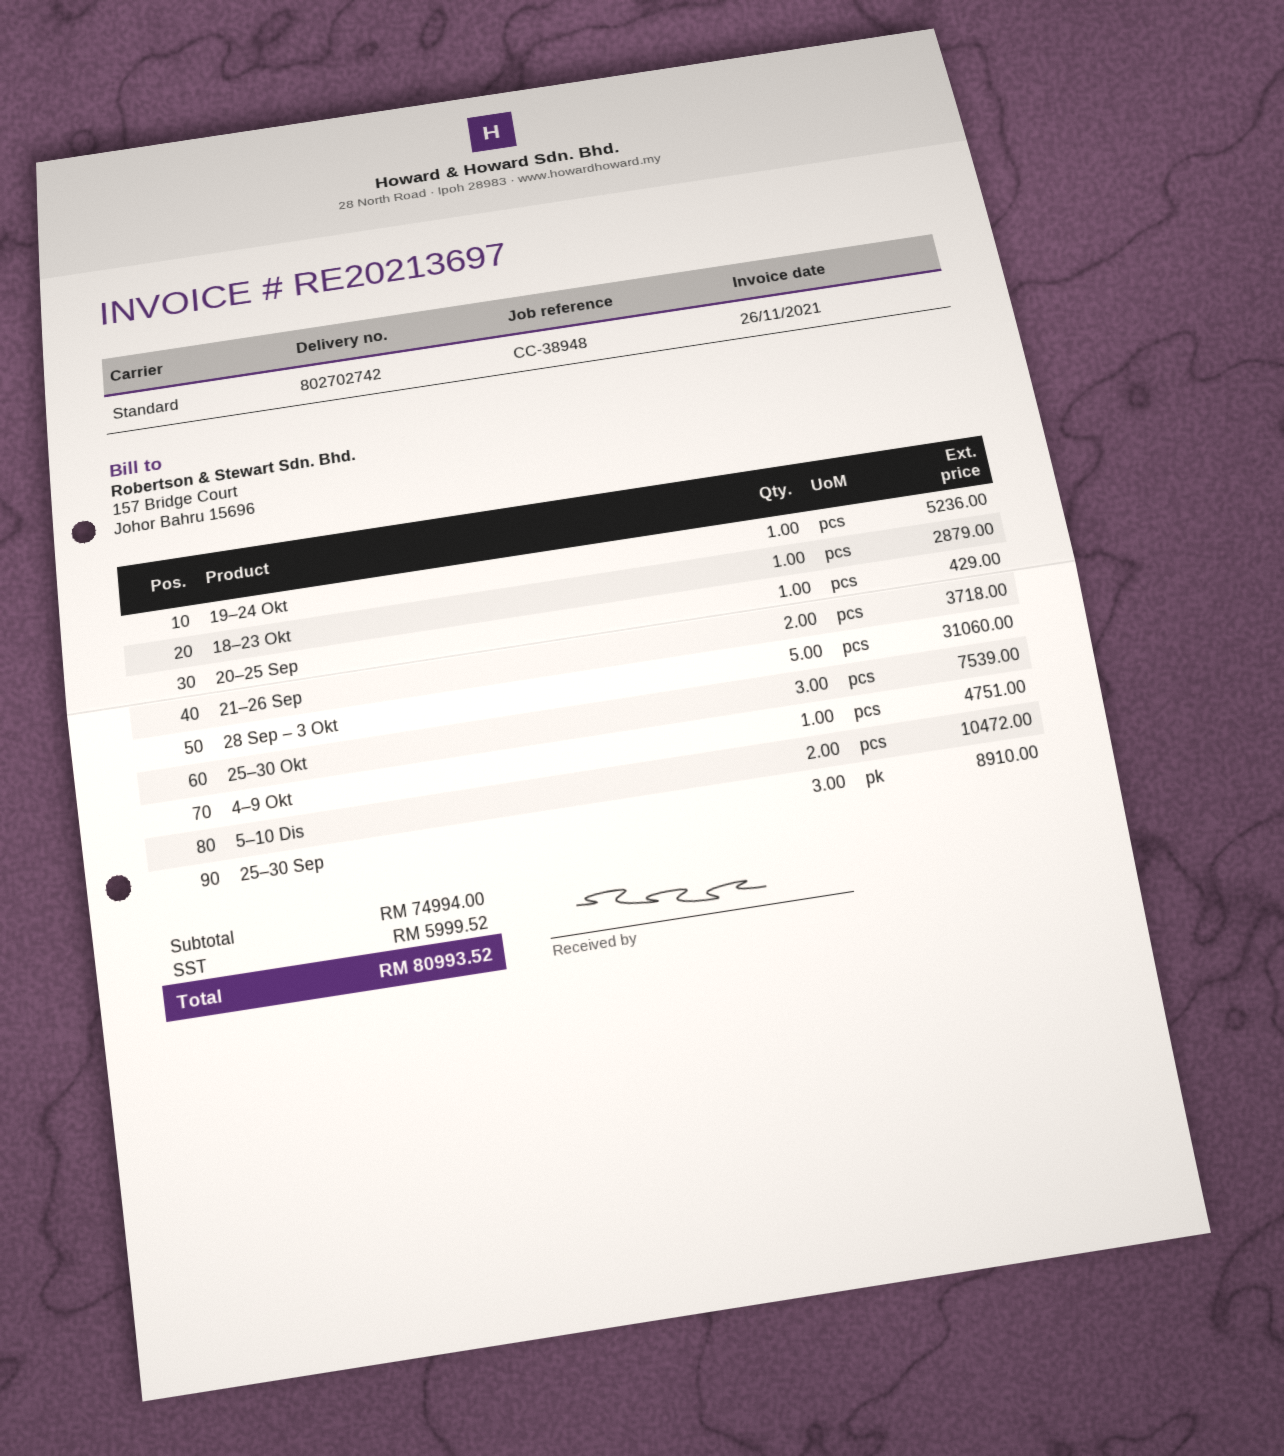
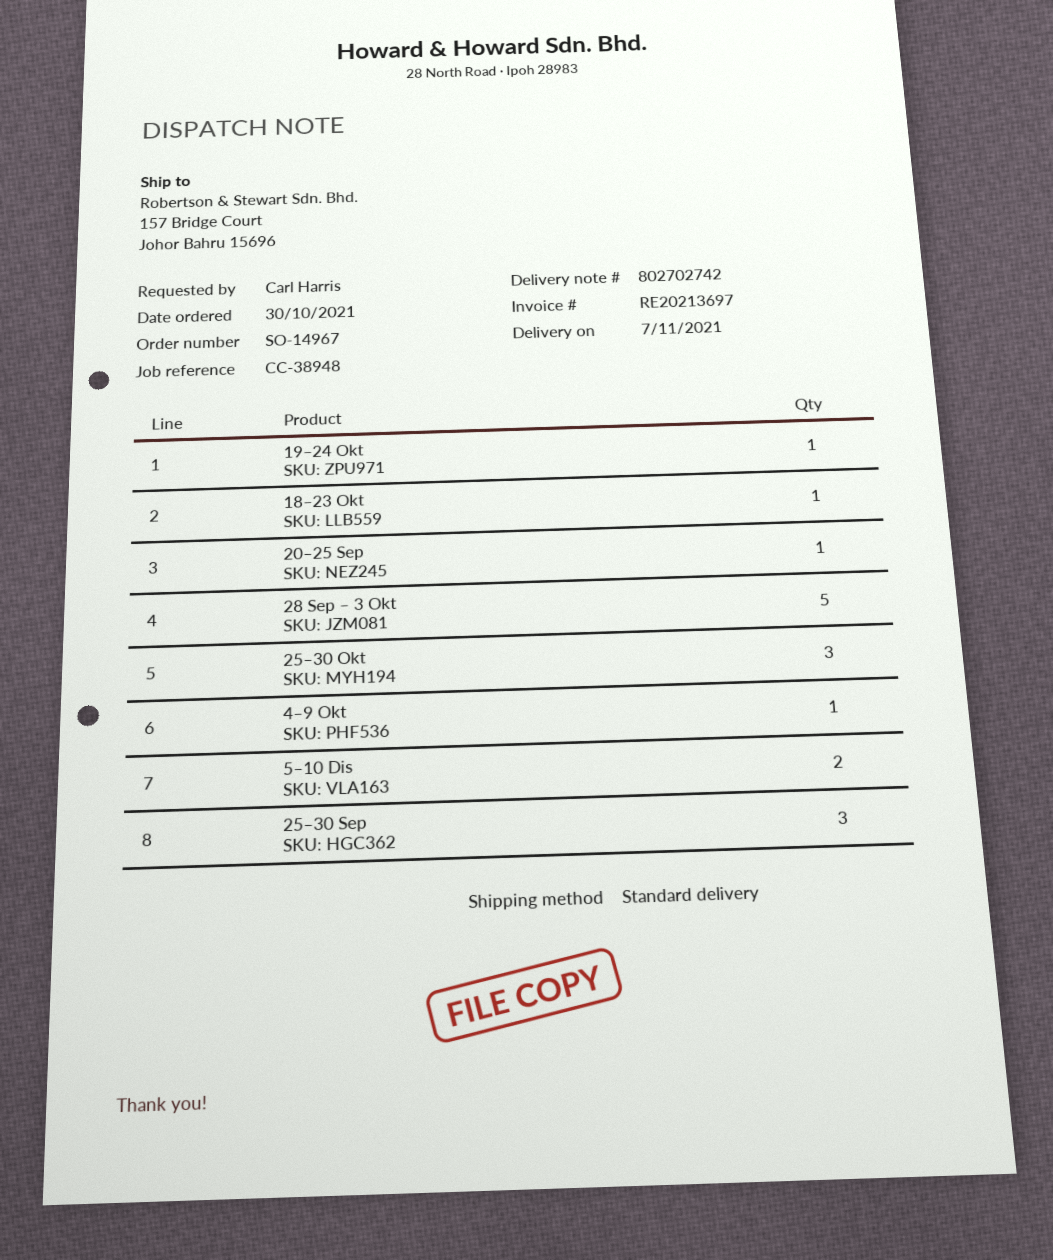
21–26 Sep: 2 -> none

